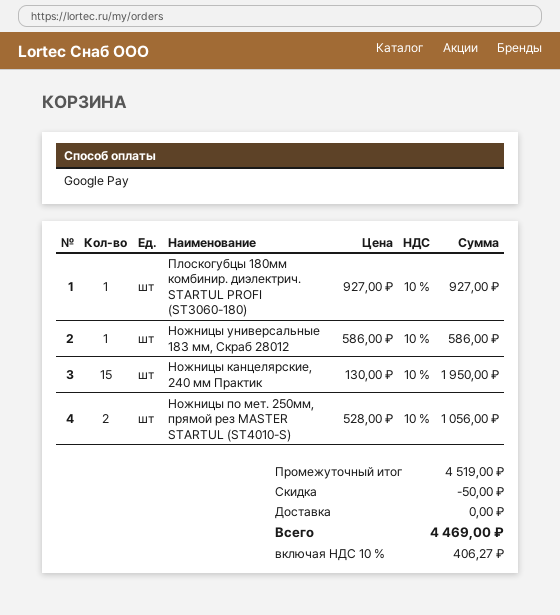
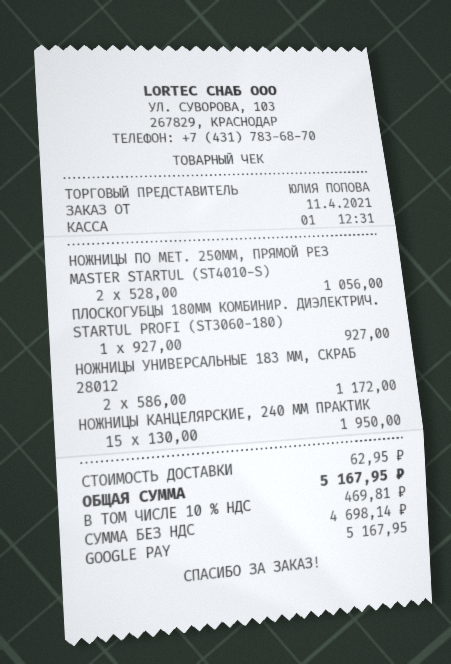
Ножницы универсальные 183 мм, Скраб 28012: 1 x 586.00 = 586.00 -> 2 x 586.00 = 1172.00
discount: 50.00 -> none
shipping: 0.00 -> 62.95
tax: 10% = 406.27 -> 10% = 469.81
total: 4469.00 -> 5167.95

